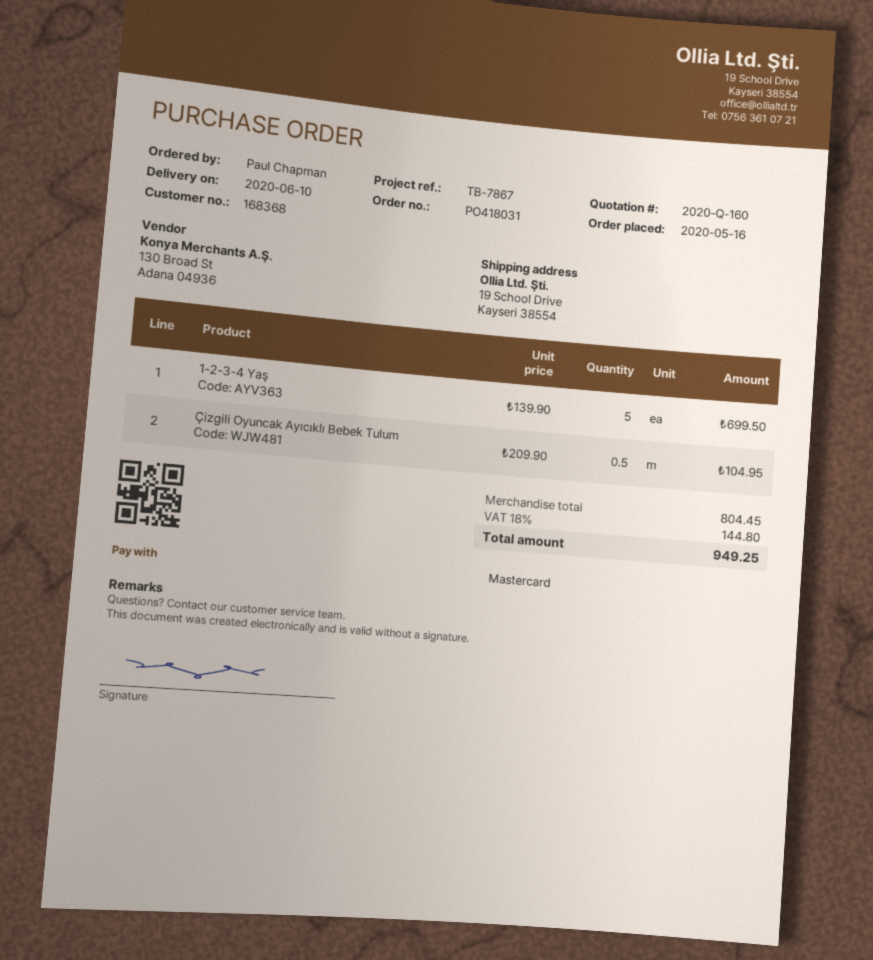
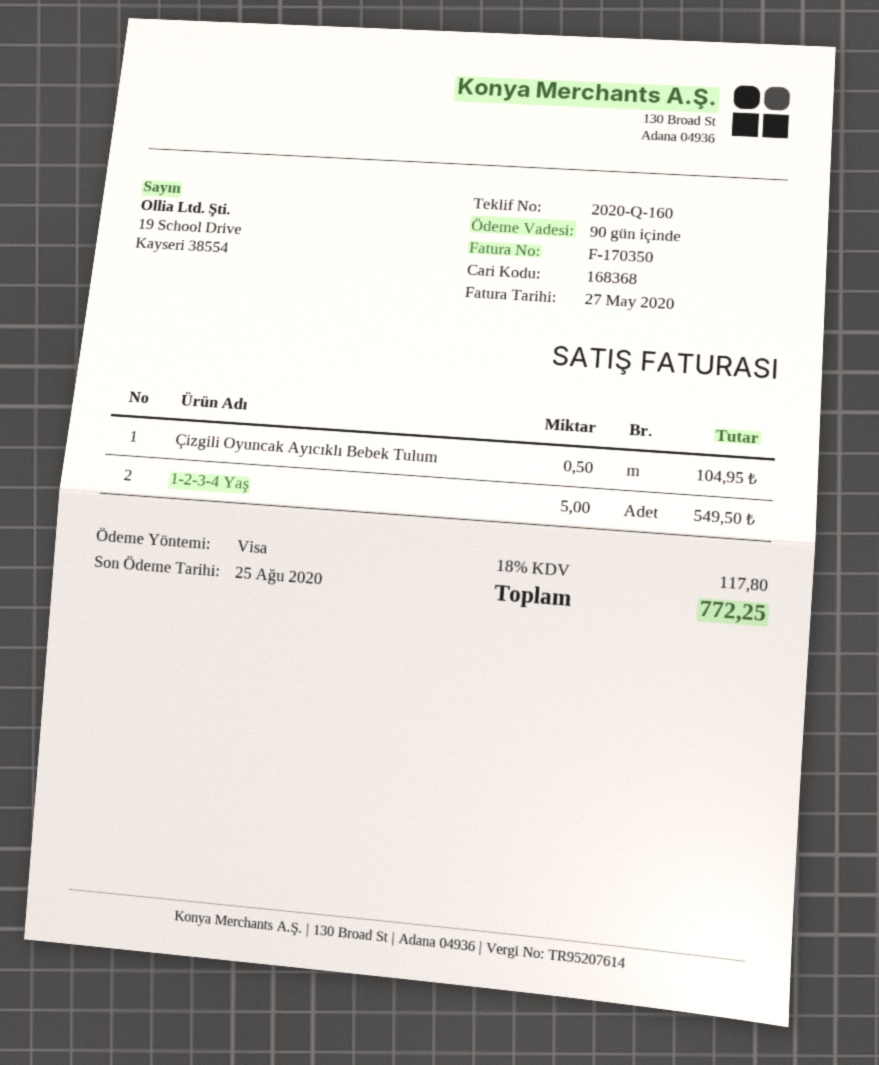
payment method: Mastercard -> Visa
1-2-3-4 Yaş: 5 for 699.50 -> 5 for 549.50
tax: 18% = 144.80 -> 18% = 117.80
total: 949.25 -> 772.25

